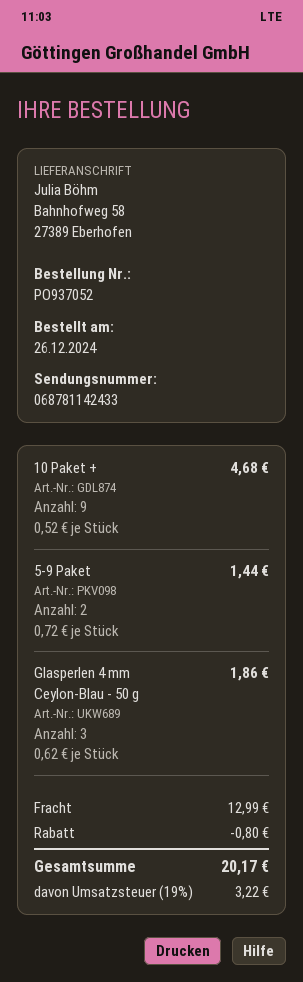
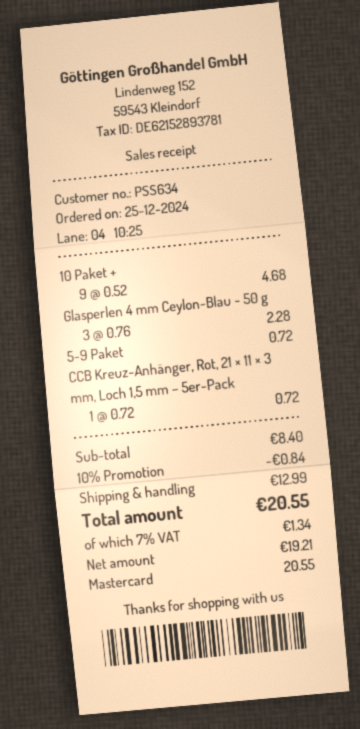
order date: 2024-12-26 -> 2024-12-25
5-9 Paket: 2 x 0.72 = 1.44 -> 1 x 0.72 = 0.72
Glasperlen 4 mm Ceylon-Blau - 50 g: 3 x 0.62 = 1.86 -> 3 x 0.76 = 2.28
CCB Kreuz-Anhänger, Rot, 21 × 11 × 3 mm, Loch 1,5 mm – 5er-Pack: none -> 1 x 0.72 = 0.72
discount: 0.80 -> 0.84
tax: 19% = 3.22 -> 7% = 1.34
total: 20.17 -> 20.55

